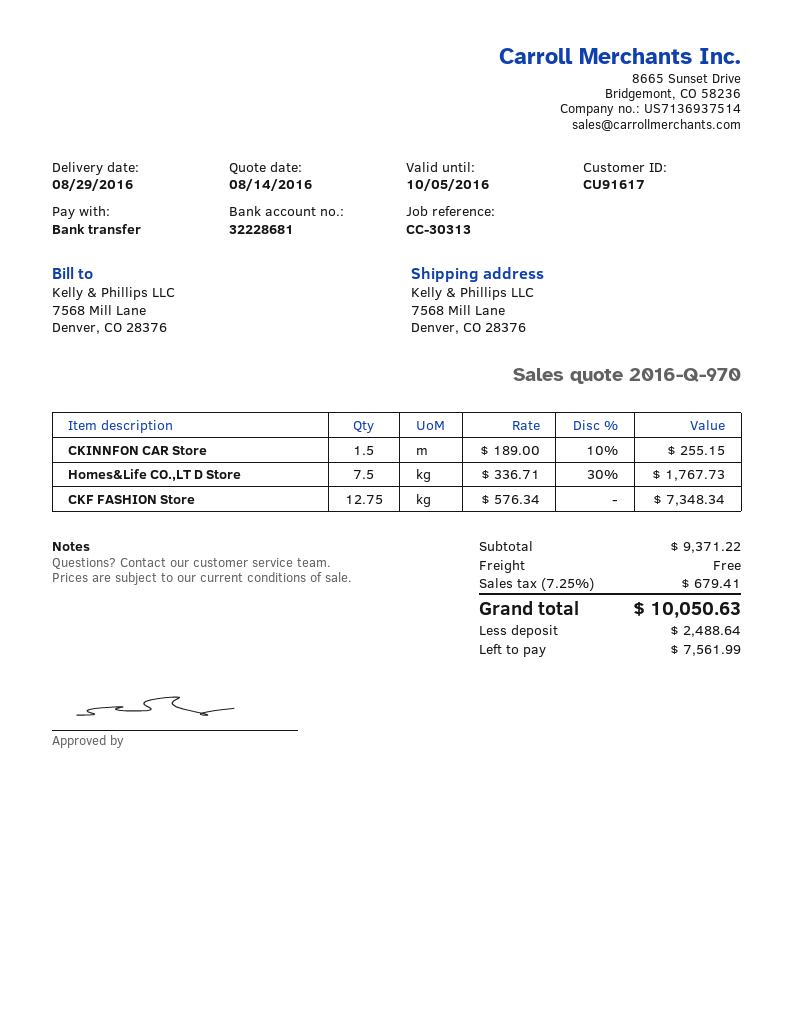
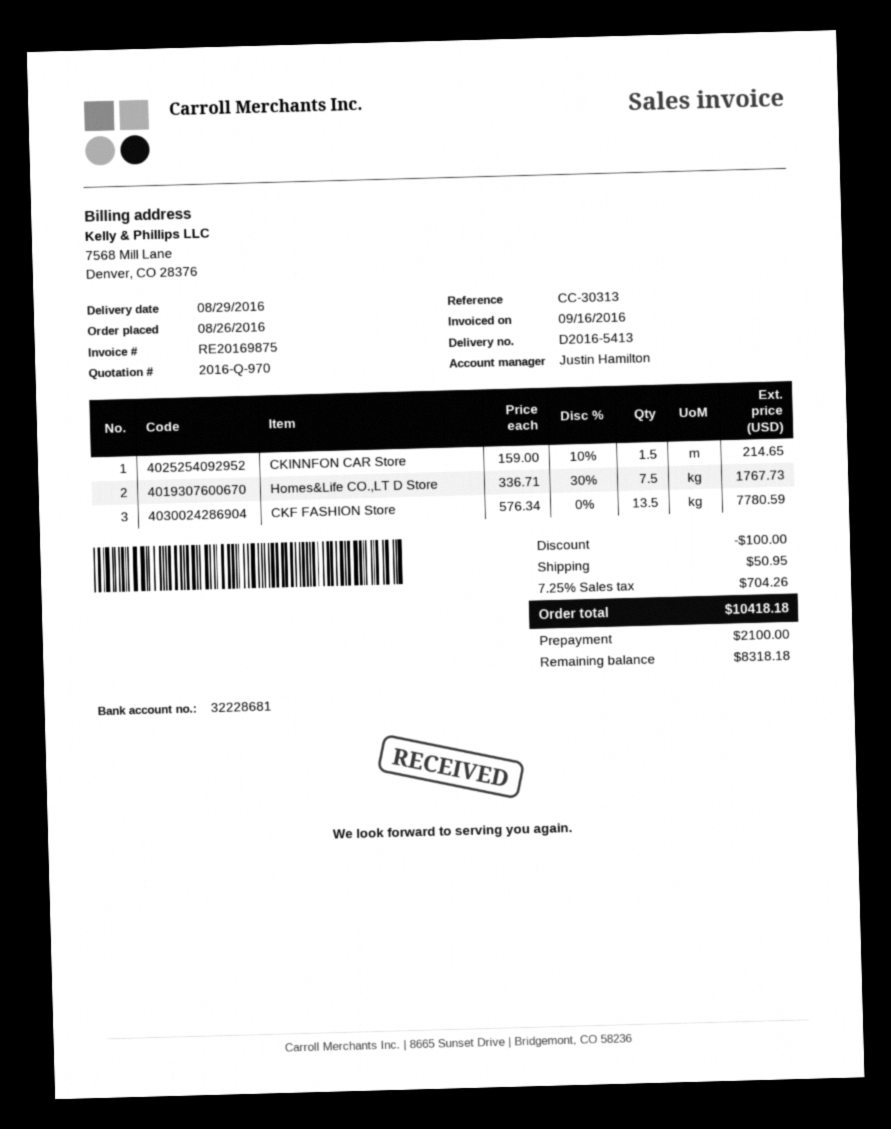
CKINNFON CAR Store: 1.5 x 189.00 - 10% = 255.15 -> 1.5 x 159.00 - 10% = 214.65
CKF FASHION Store: 12.75 x 576.34 = 7348.34 -> 13.5 x 576.34 = 7780.59
discount: none -> 100.00
shipping: 0.00 -> 50.95
tax: 7.25% = 679.41 -> 7.25% = 704.26
total: 10050.63 -> 10418.18
deposit: 2488.64 -> 2100.00
balance: 7561.99 -> 8318.18

